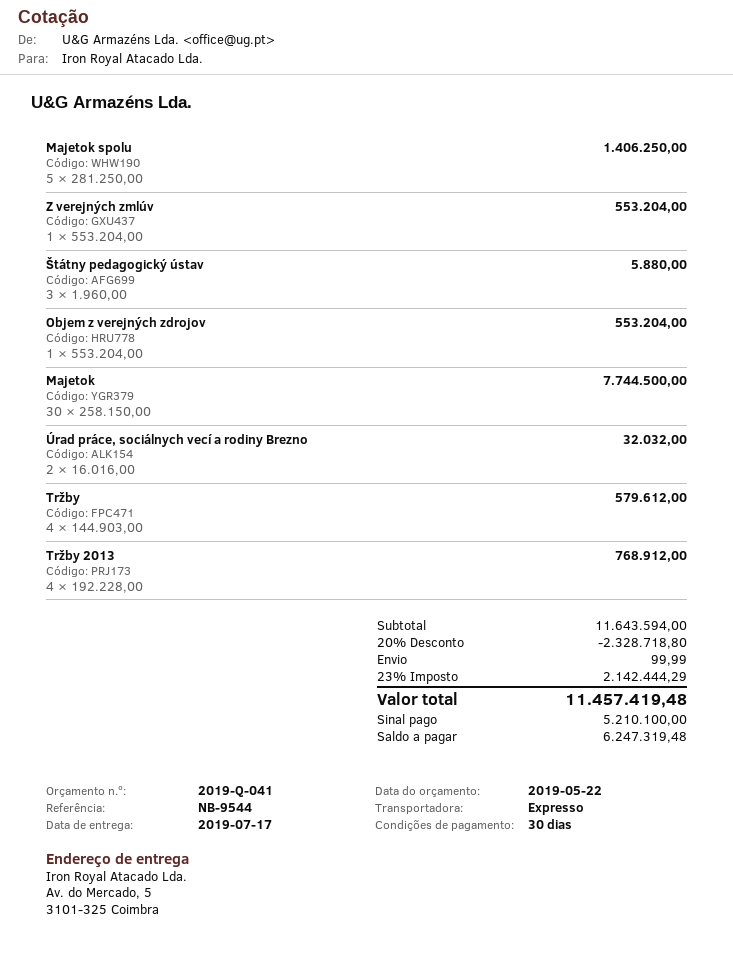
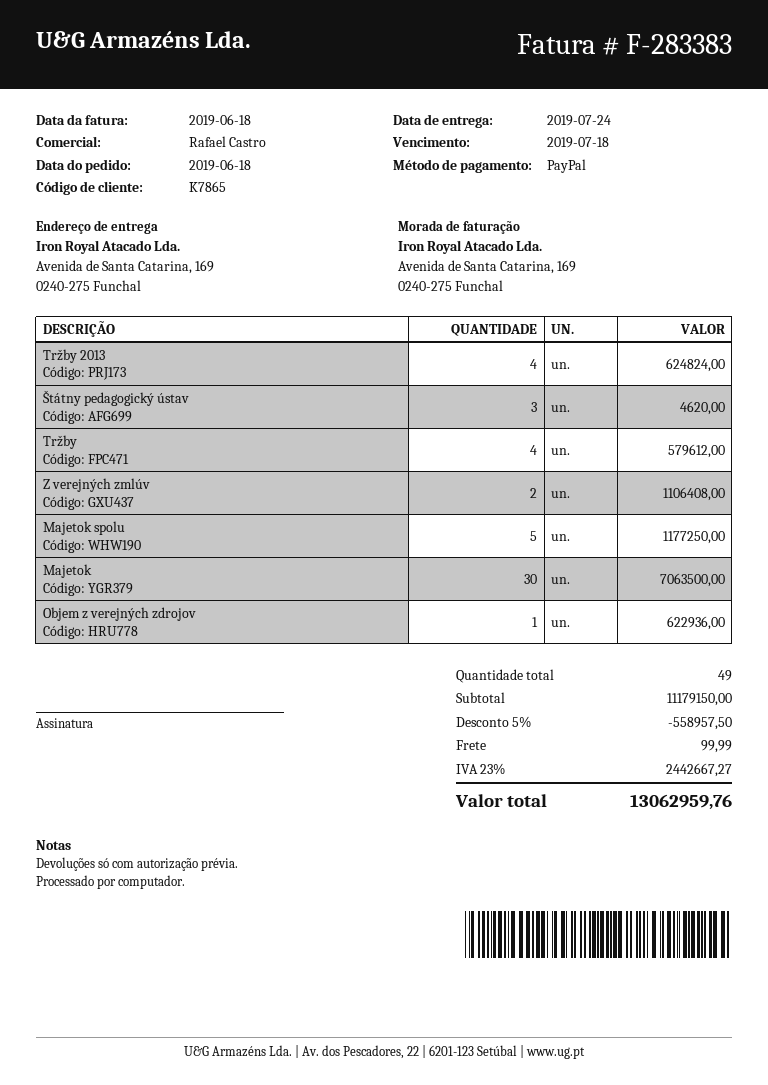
delivery date: 2019-07-17 -> 2019-07-24
ship to: Av. do Mercado, 5, 3101-325 Coimbra -> Avenida de Santa Catarina, 169, 0240-275 Funchal
Majetok spolu: 5 for 1406250.00 -> 5 for 1177250.00
Z verejných zmlúv: 1 for 553204.00 -> 2 for 1106408.00
Štátny pedagogický ústav: 3 for 5880.00 -> 3 for 4620.00
Objem z verejných zdrojov: 1 for 553204.00 -> 1 for 622936.00
Majetok: 30 for 7744500.00 -> 30 for 7063500.00
Úrad práce, sociálnych vecí a rodiny Brezno: 2 for 32032.00 -> none
Tržby 2013: 4 for 768912.00 -> 4 for 624824.00
subtotal: 11643594.00 -> 11179150.00
discount: 20% = 2328718.80 -> 5% = 558957.50
tax: 23% = 2142444.29 -> 23% = 2442667.27
total: 11457419.48 -> 13062959.76

